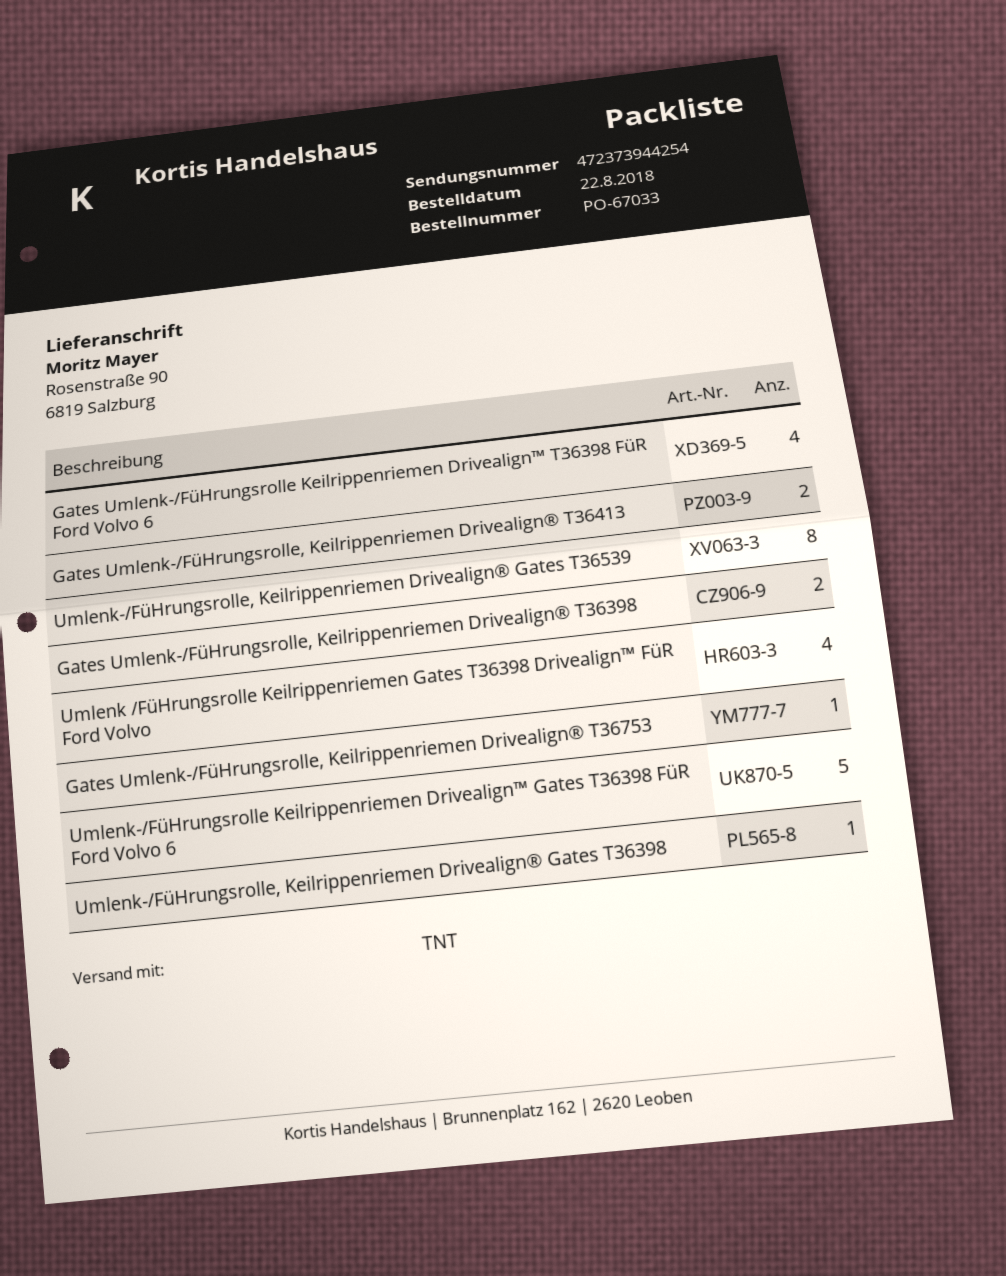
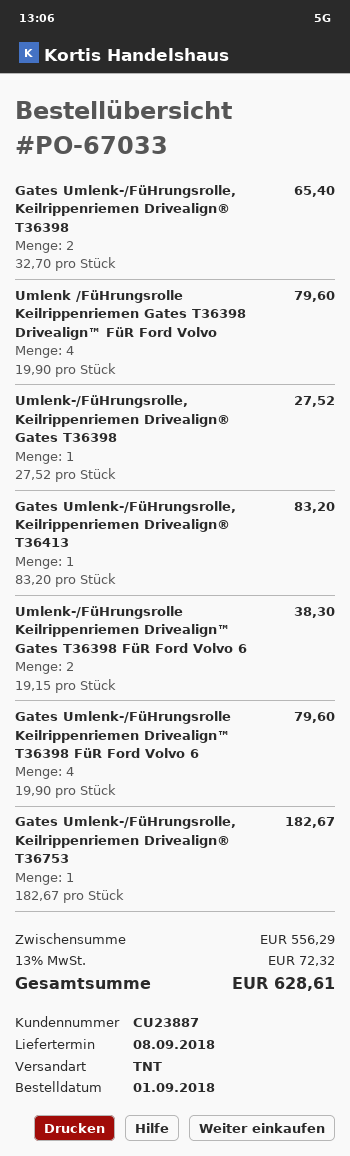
order date: 2018-08-22 -> 2018-09-01
Gates Umlenk-/FüHrungsrolle, Keilrippenriemen Drivealign® T36413: 2 -> 1
Umlenk-/FüHrungsrolle, Keilrippenriemen Drivealign® Gates T36539: 8 -> none
Umlenk-/FüHrungsrolle Keilrippenriemen Drivealign™ Gates T36398 FüR Ford Volvo 6: 5 -> 2

